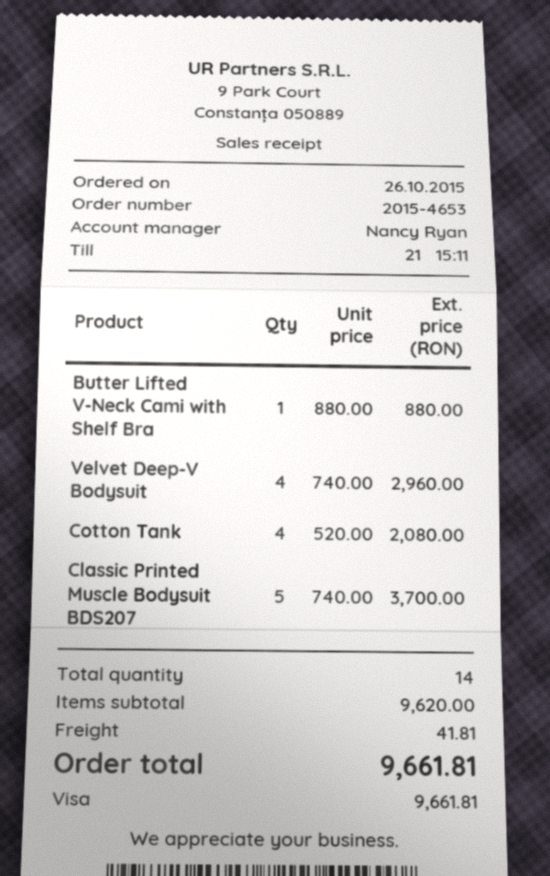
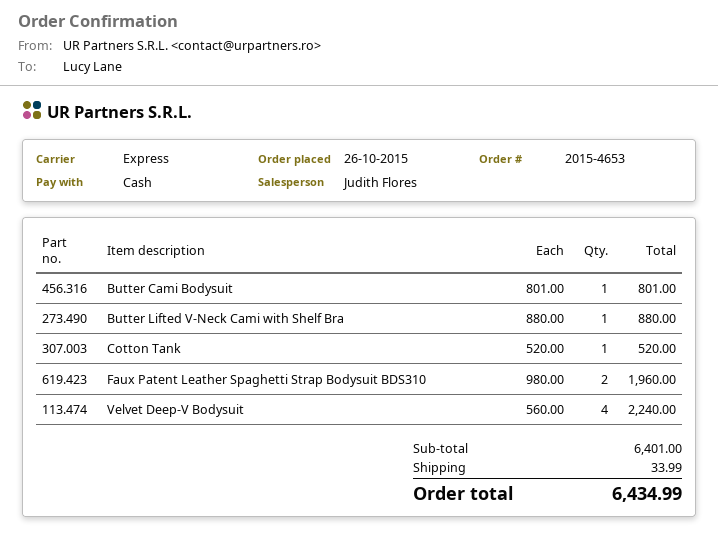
sales rep: Nancy Ryan -> Judith Flores
payment method: Visa -> cash
Velvet Deep-V Bodysuit: 4 x 740.00 = 2960.00 -> 4 x 560.00 = 2240.00
Cotton Tank: 4 x 520.00 = 2080.00 -> 1 x 520.00 = 520.00
Classic Printed Muscle Bodysuit BDS207: 5 x 740.00 = 3700.00 -> none
Butter Cami Bodysuit: none -> 1 x 801.00 = 801.00
Faux Patent Leather Spaghetti Strap Bodysuit BDS310: none -> 2 x 980.00 = 1960.00
subtotal: 9620.00 -> 6401.00
shipping: 41.81 -> 33.99
total: 9661.81 -> 6434.99

